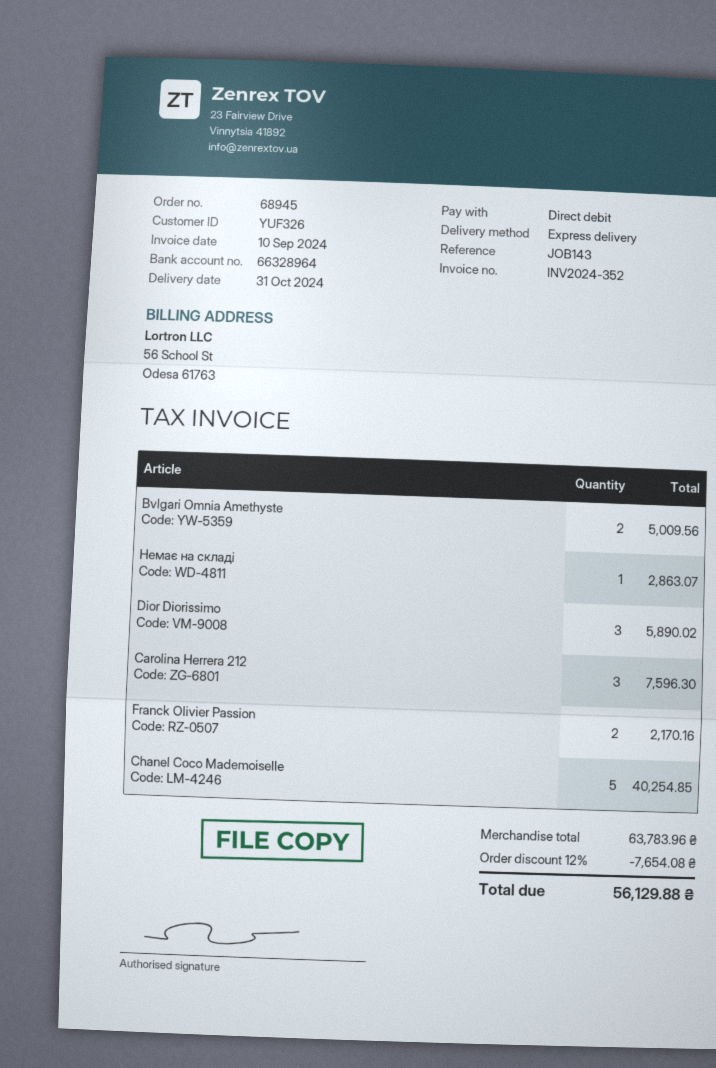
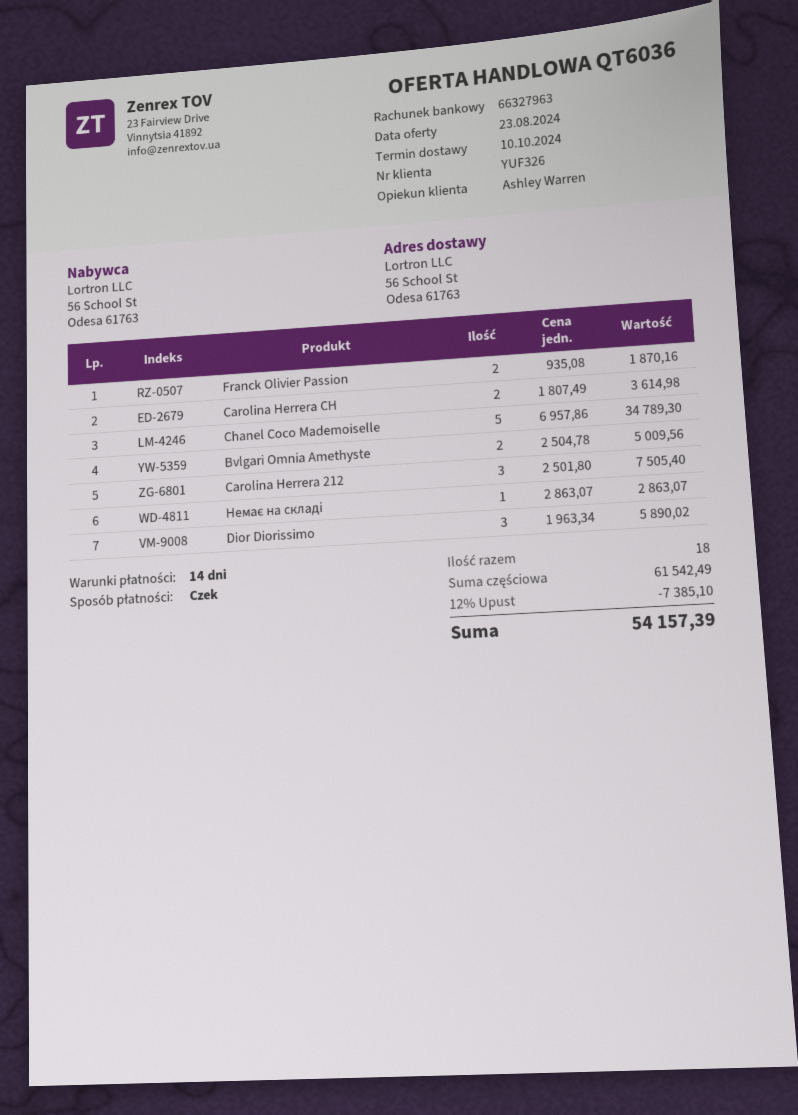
delivery date: 2024-10-31 -> 2024-10-10
payment method: direct debit -> cheque
bank account: 66328964 -> 66327963
Carolina Herrera 212: 3 for 7596.30 -> 3 for 7505.40
Franck Olivier Passion: 2 for 2170.16 -> 2 for 1870.16
Chanel Coco Mademoiselle: 5 for 40254.85 -> 5 for 34789.30
Carolina Herrera CH: none -> 2 for 3614.98
subtotal: 63783.96 -> 61542.49
discount: 12% = 7654.08 -> 12% = 7385.10
total: 56129.88 -> 54157.39

